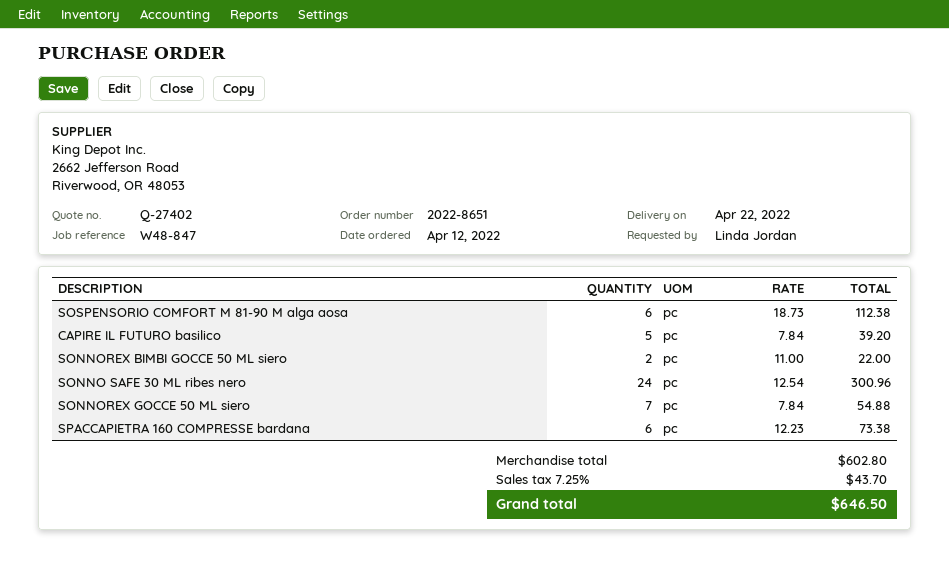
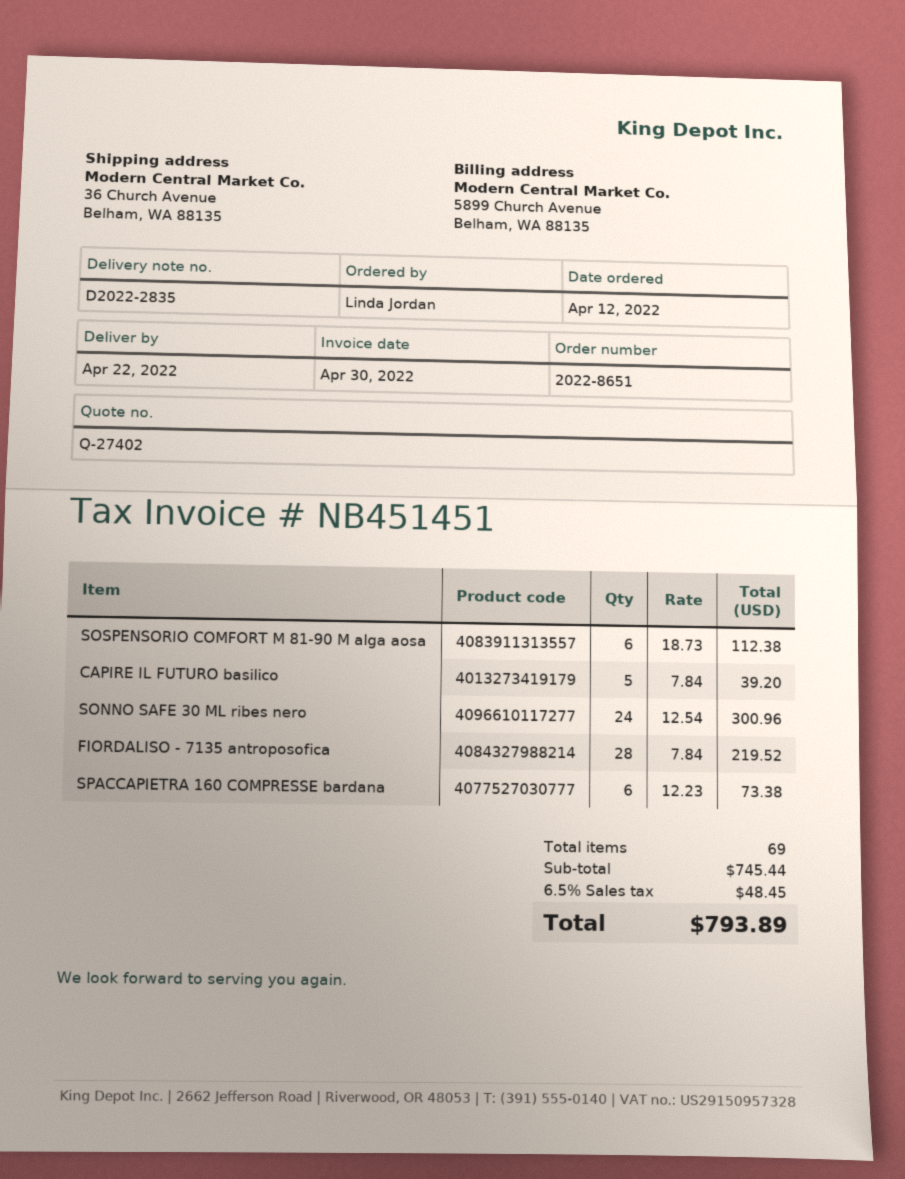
SONNOREX BIMBI GOCCE 50 ML siero: 2 x 11.00 = 22.00 -> none
SONNOREX GOCCE 50 ML siero: 7 x 7.84 = 54.88 -> none
FIORDALISO - 7135 antroposofica: none -> 28 x 7.84 = 219.52
subtotal: 602.80 -> 745.44
tax: 7.25% = 43.70 -> 6.5% = 48.45
total: 646.50 -> 793.89

